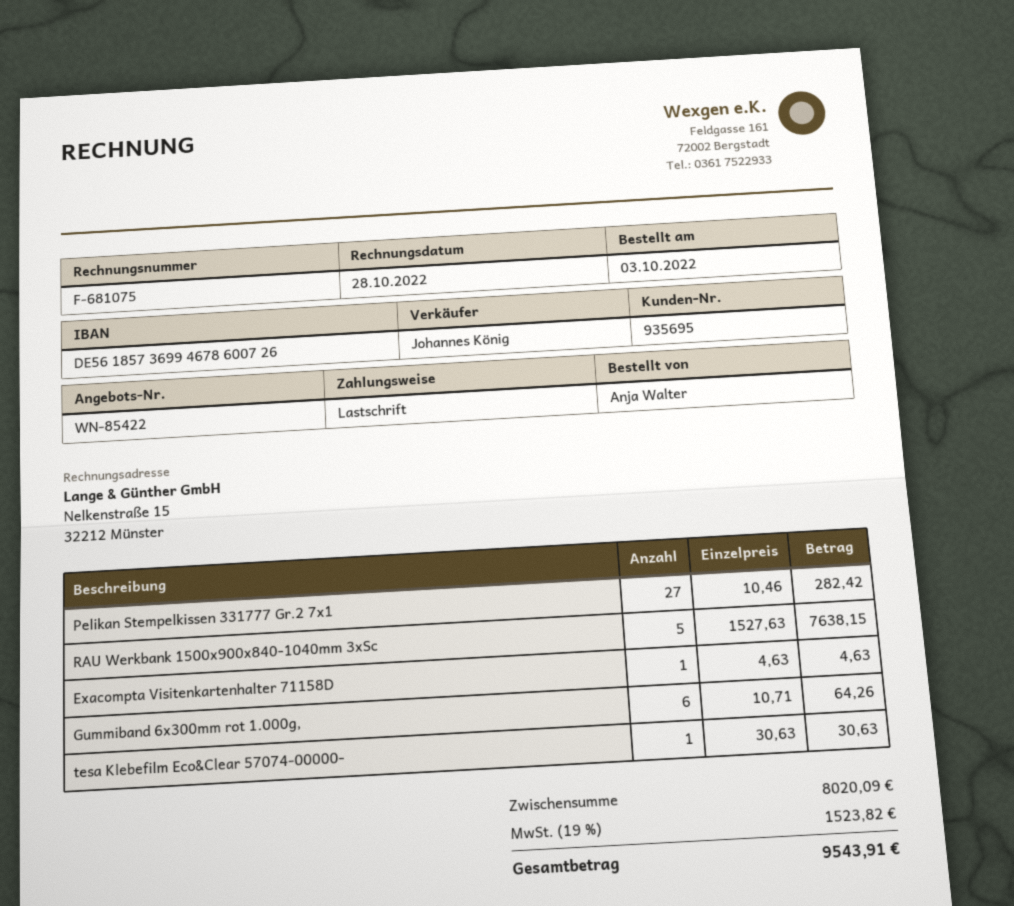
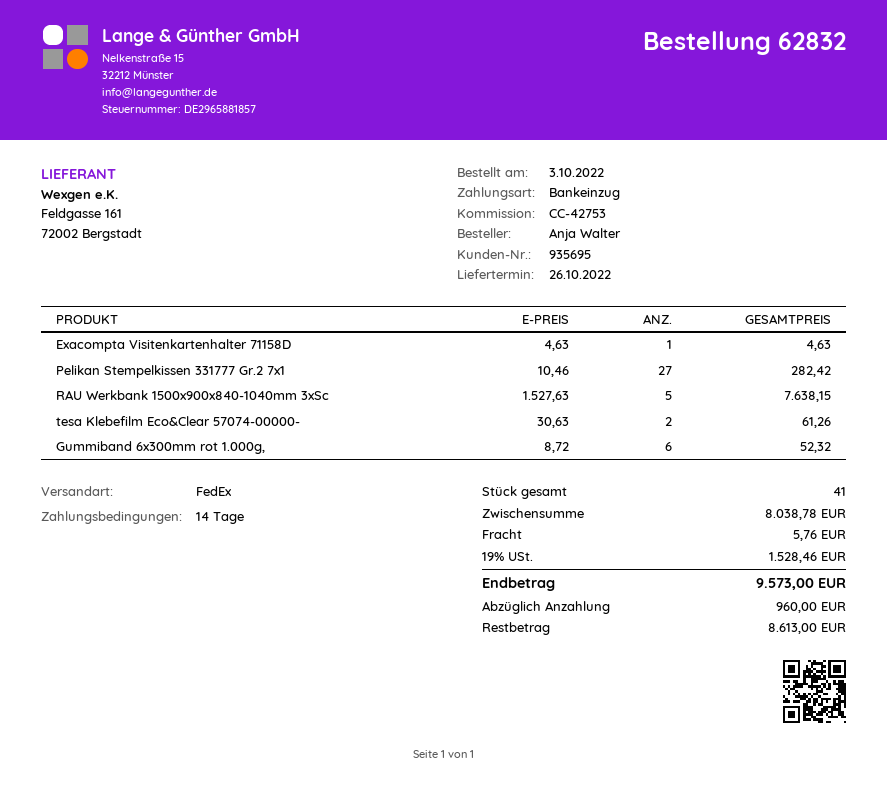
Gummiband 6x300mm rot 1.000g,: 6 x 10.71 = 64.26 -> 6 x 8.72 = 52.32
tesa Klebefilm Eco&Clear 57074-00000-: 1 x 30.63 = 30.63 -> 2 x 30.63 = 61.26
subtotal: 8020.09 -> 8038.78
shipping: none -> 5.76
tax: 19% = 1523.82 -> 19% = 1528.46
total: 9543.91 -> 9573.00

